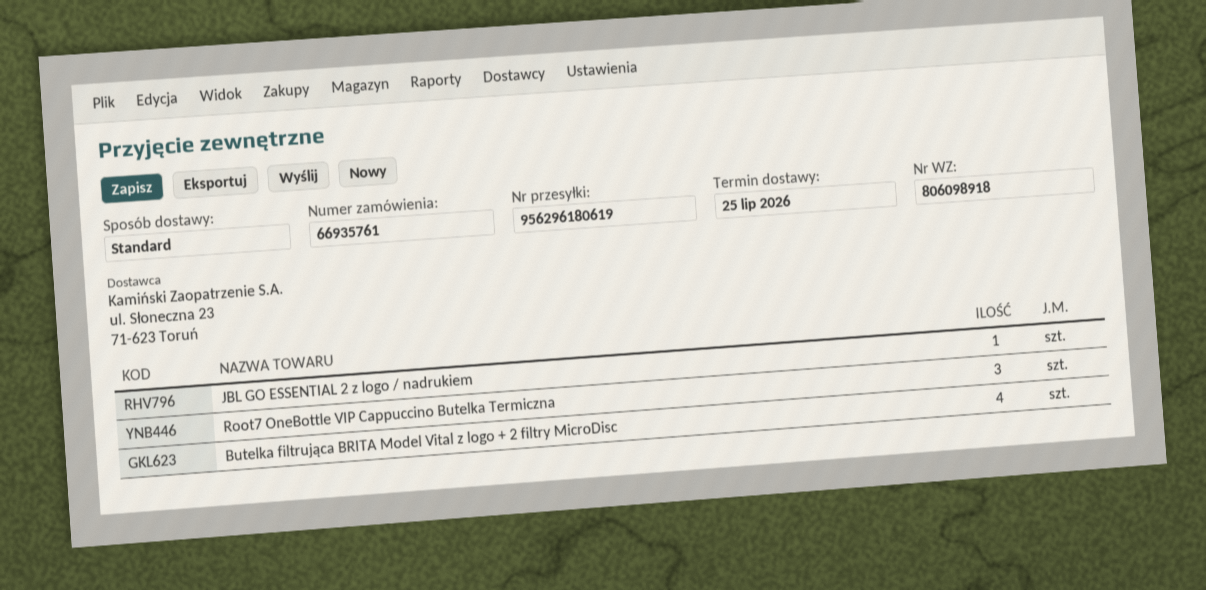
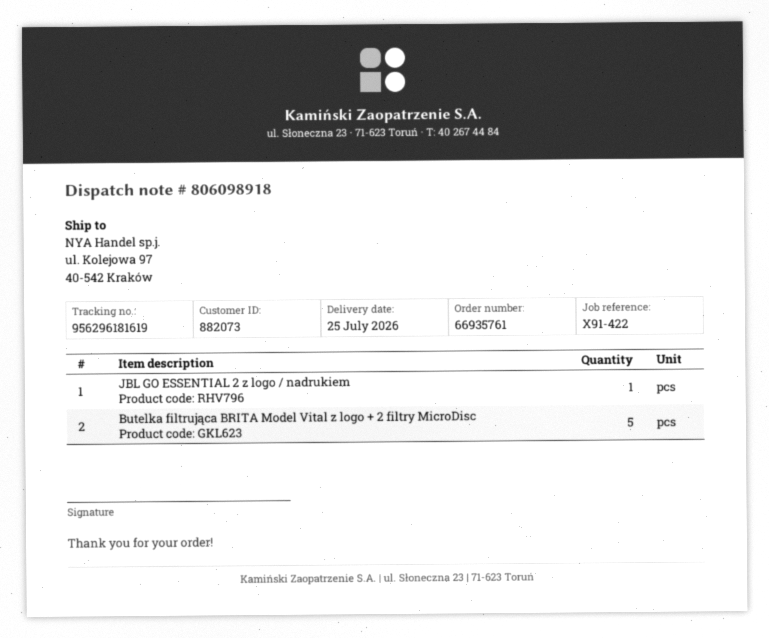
tracking number: 956296180619 -> 956296181619
Root7 OneBottle VIP Cappuccino Butelka Termiczna: 3 -> none
Butelka filtrująca BRITA Model Vital z logo + 2 filtry MicroDisc: 4 -> 5

